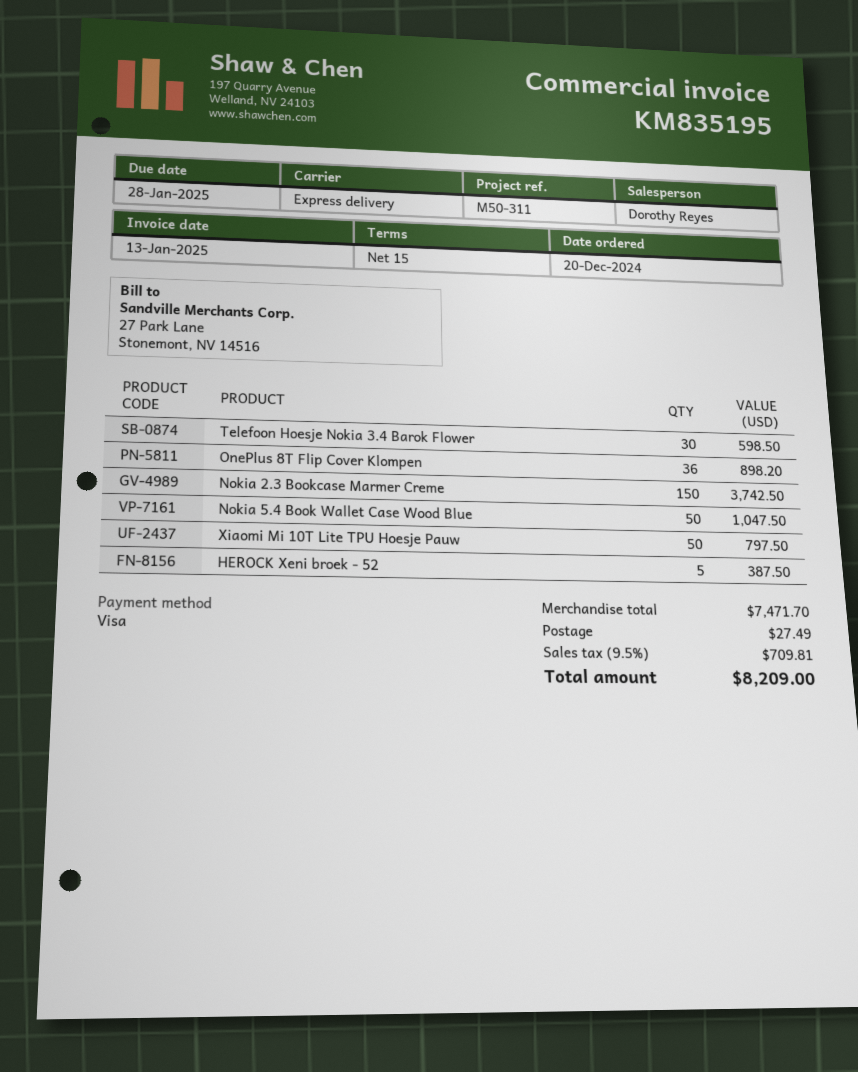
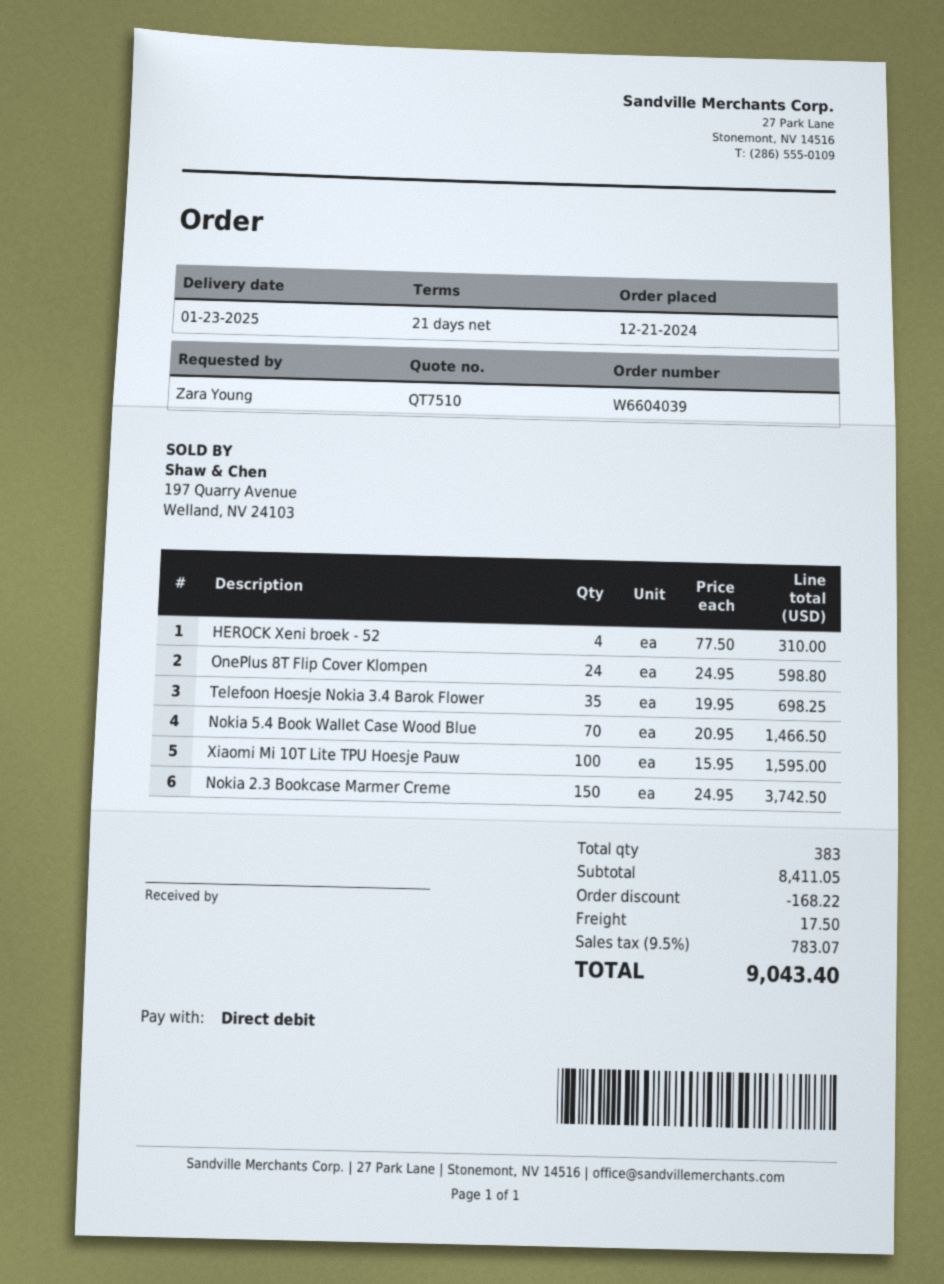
order date: 2024-12-20 -> 2024-12-21
payment terms: 15 days -> 21 days
payment method: Visa -> direct debit
Telefoon Hoesje Nokia 3.4 Barok Flower: 30 for 598.50 -> 35 for 698.25
OnePlus 8T Flip Cover Klompen: 36 for 898.20 -> 24 for 598.80
Nokia 5.4 Book Wallet Case Wood Blue: 50 for 1047.50 -> 70 for 1466.50
Xiaomi Mi 10T Lite TPU Hoesje Pauw: 50 for 797.50 -> 100 for 1595.00
HEROCK Xeni broek - 52: 5 for 387.50 -> 4 for 310.00
subtotal: 7471.70 -> 8411.05
discount: none -> 168.22
shipping: 27.49 -> 17.50
tax: 9.5% = 709.81 -> 9.5% = 783.07
total: 8209.00 -> 9043.40

